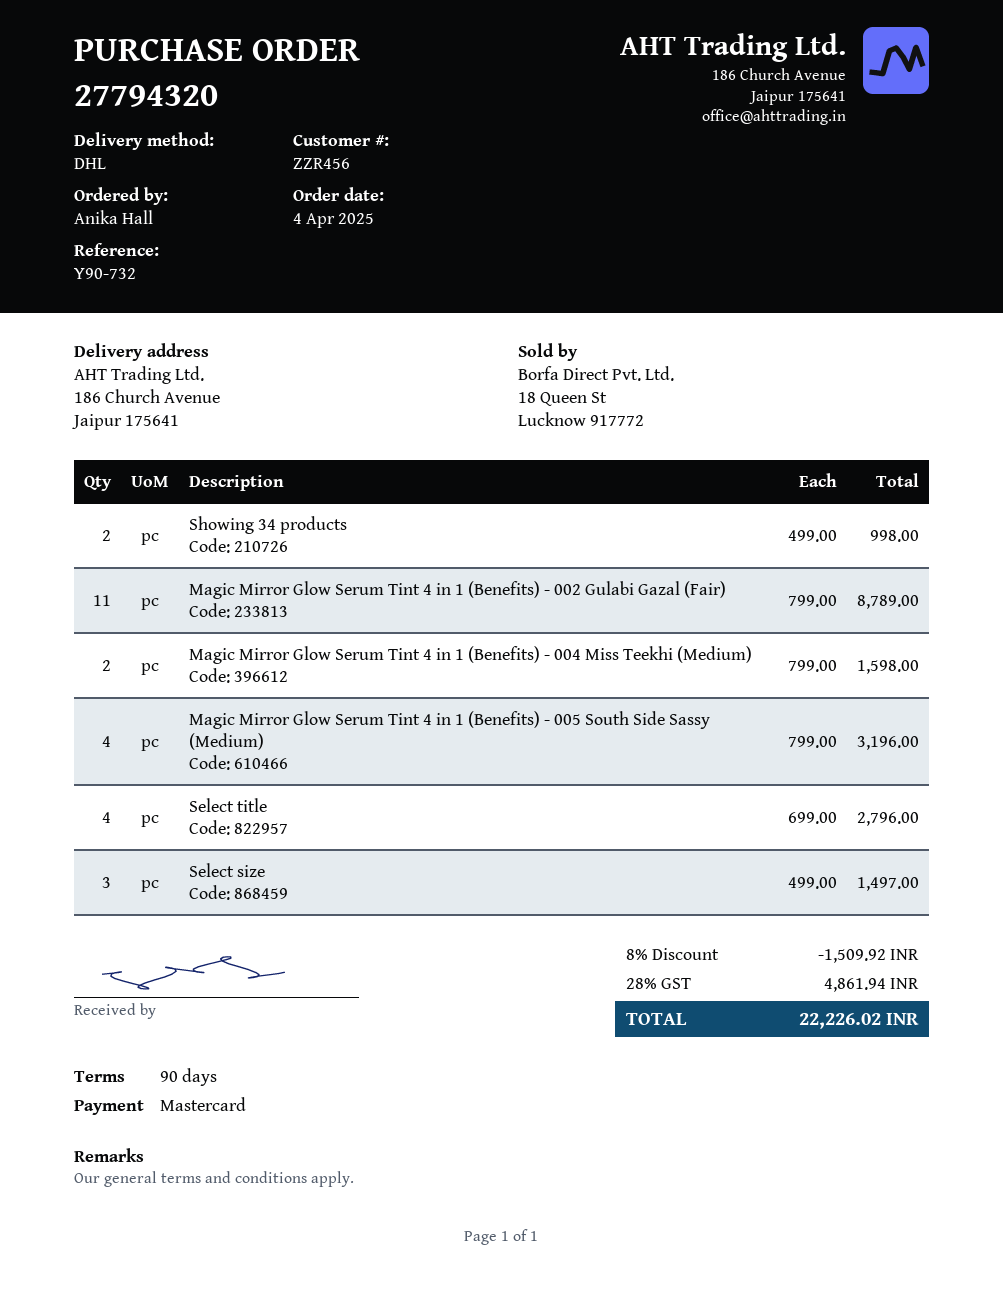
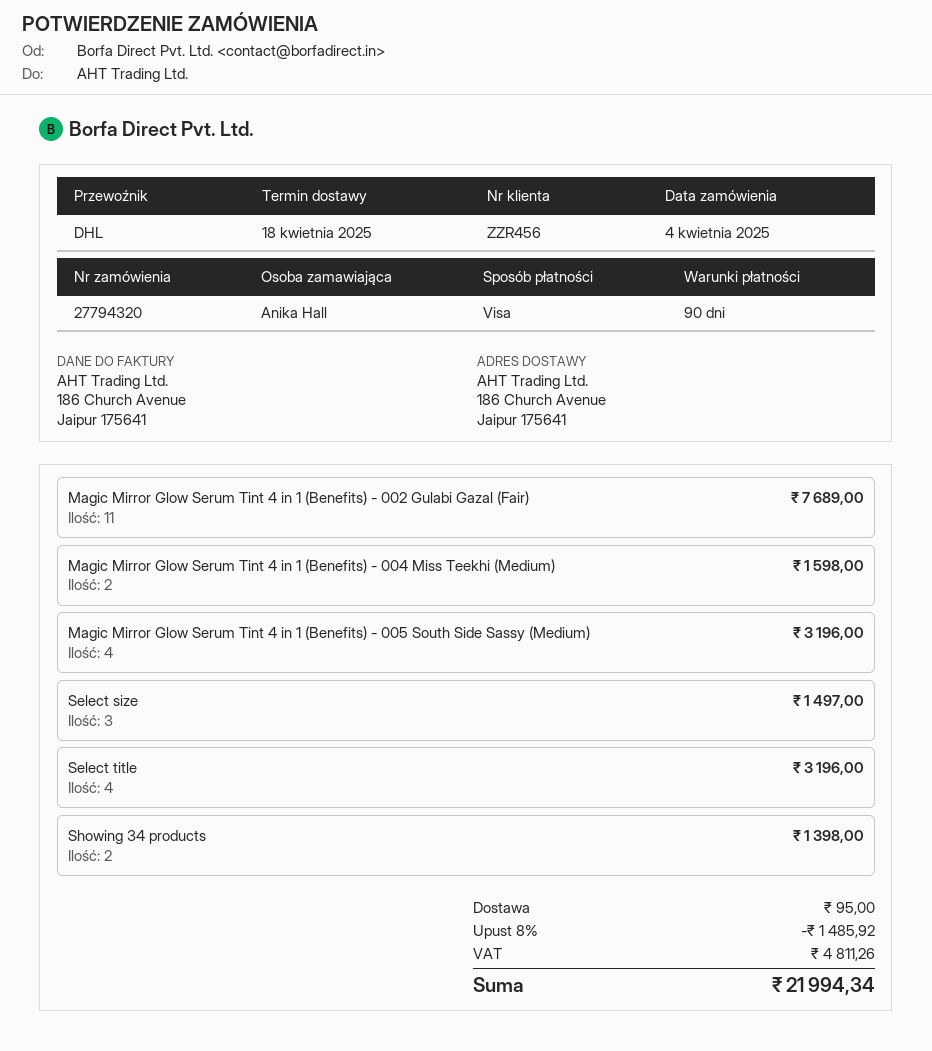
payment method: Mastercard -> Visa
Showing 34 products: 2 for 998.00 -> 2 for 1398.00
Magic Mirror Glow Serum Tint 4 in 1 (Benefits) - 002 Gulabi Gazal (Fair): 11 for 8789.00 -> 11 for 7689.00
Select title: 4 for 2796.00 -> 4 for 3196.00
discount: 8% = 1509.92 -> 8% = 1485.92
shipping: none -> 95.00
tax: 4861.94 -> 4811.26
total: 22226.02 -> 21994.34

